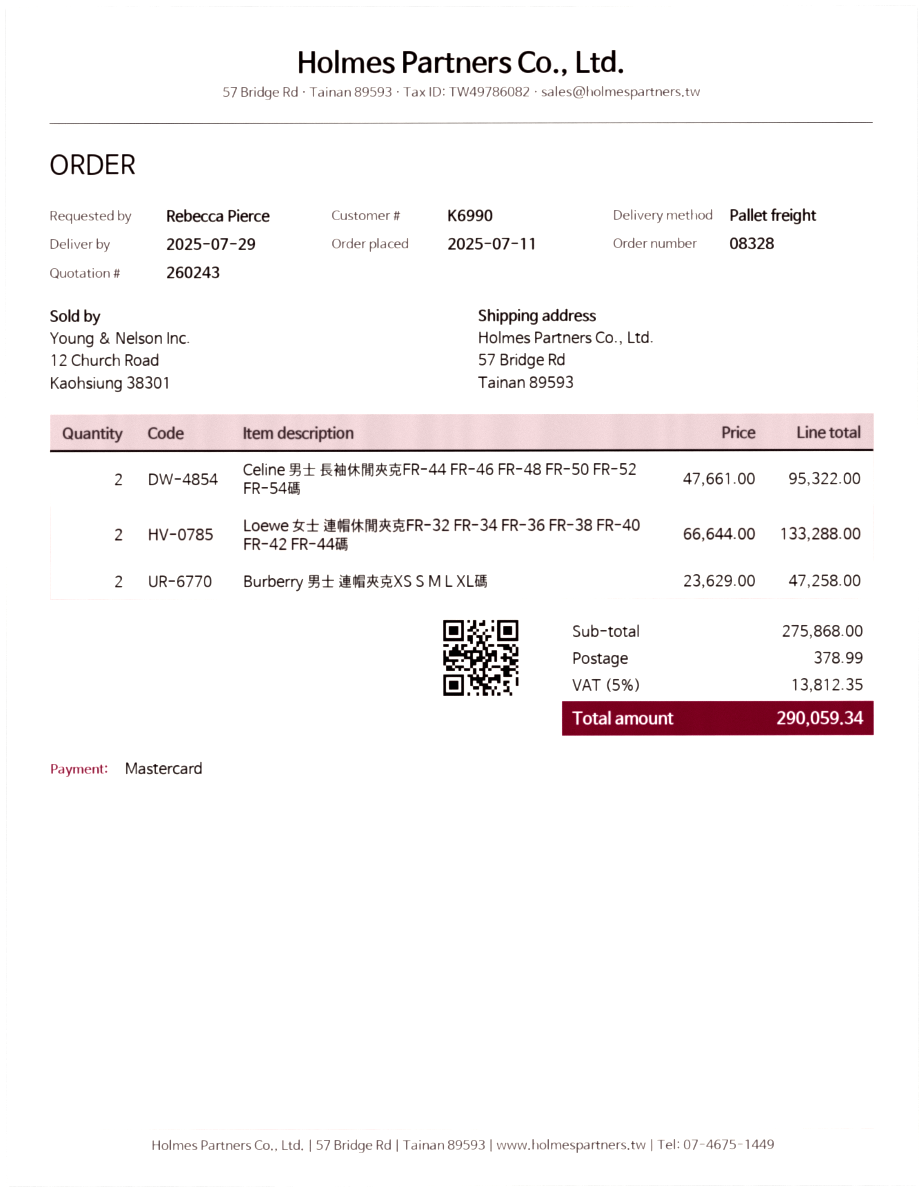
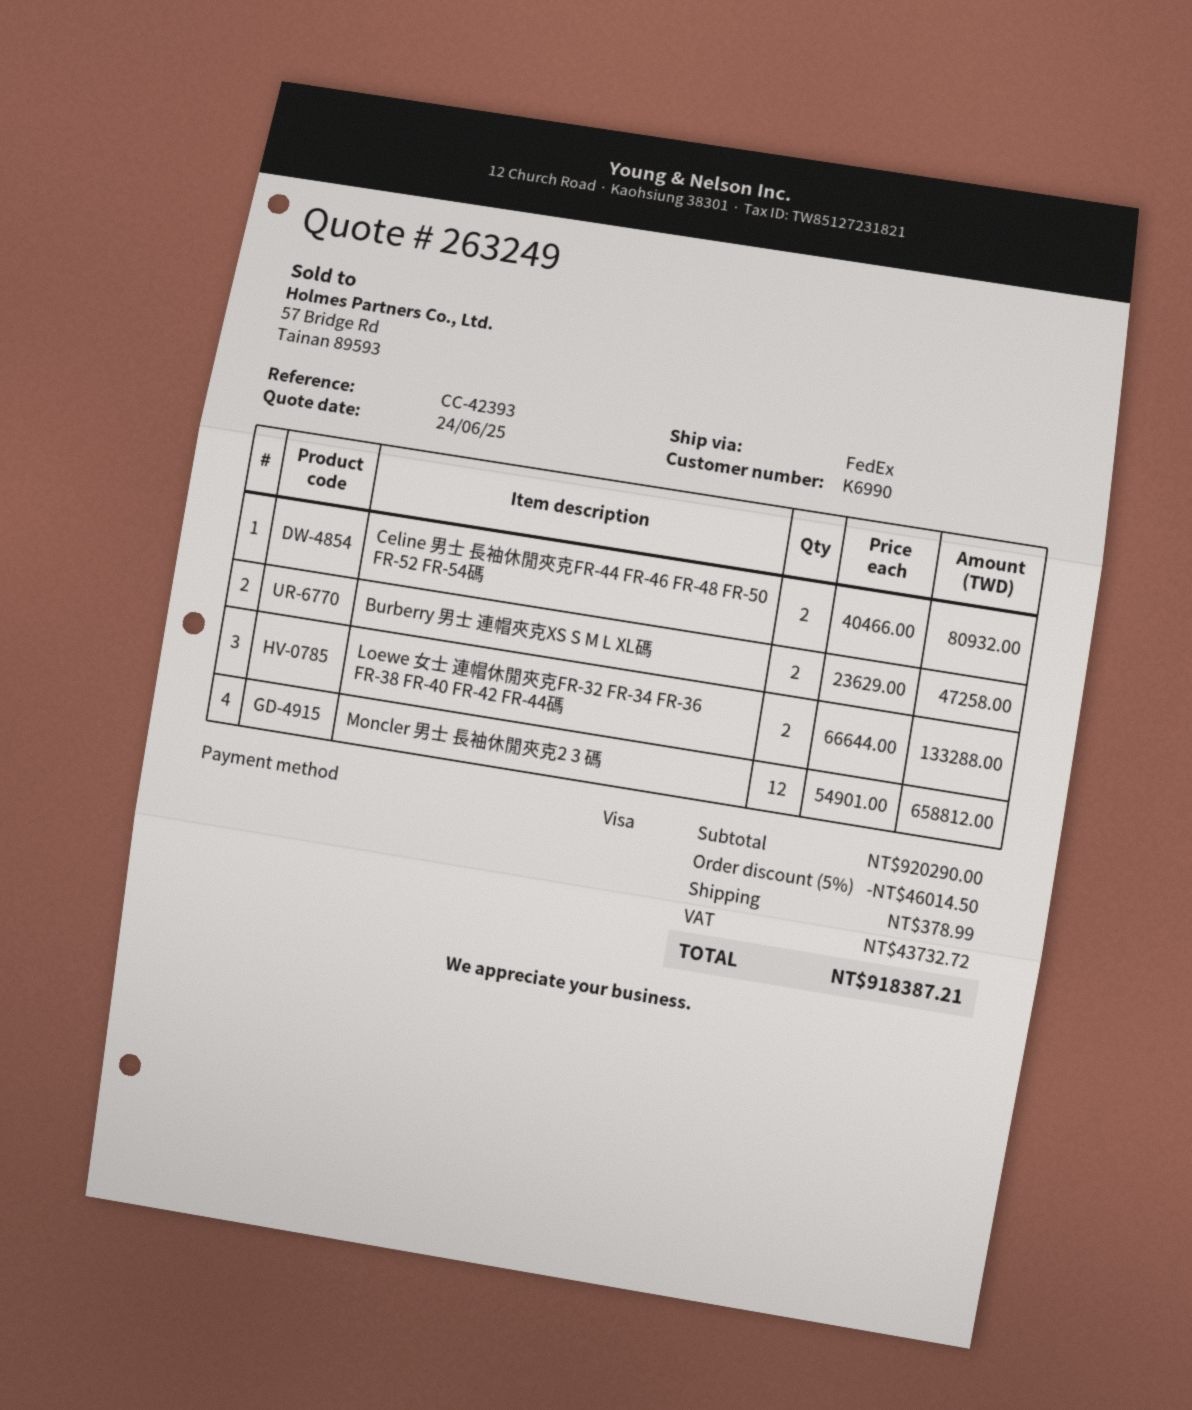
quote number: 260243 -> 263249
payment method: Mastercard -> Visa
shipping method: pallet freight -> FedEx
Celine 男士 長袖休閒夾克FR-44 FR-46 FR-48 FR-50 FR-52 FR-54碼: 2 x 47661.00 = 95322.00 -> 2 x 40466.00 = 80932.00
Moncler 男士 長袖休閒夾克2 3 碼: none -> 12 x 54901.00 = 658812.00
subtotal: 275868.00 -> 920290.00
discount: none -> 5% = 46014.50
tax: 13812.35 -> 43732.72
total: 290059.34 -> 918387.21

